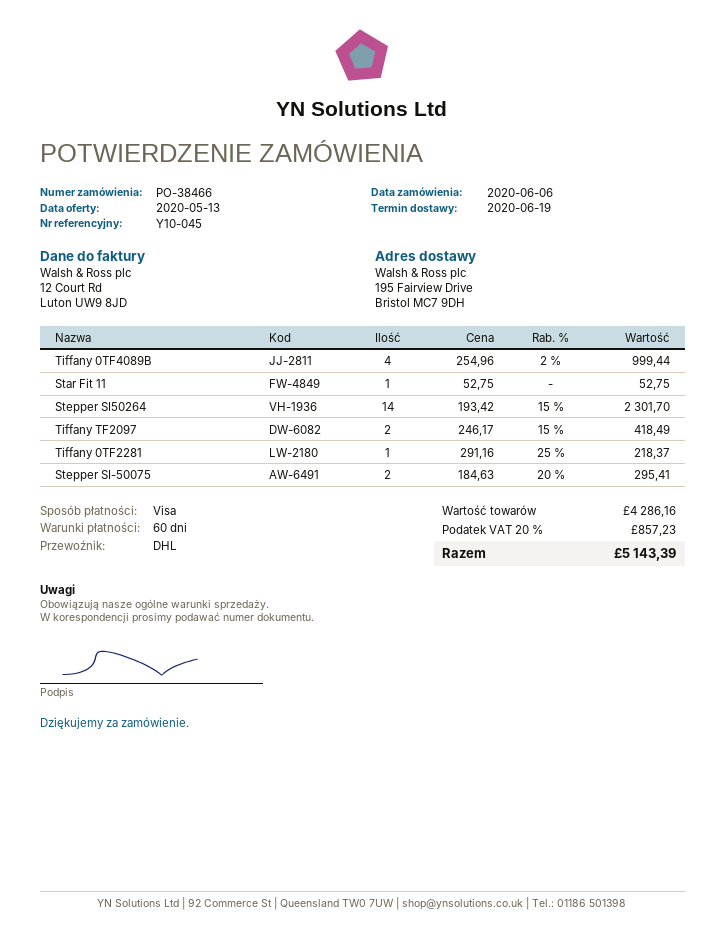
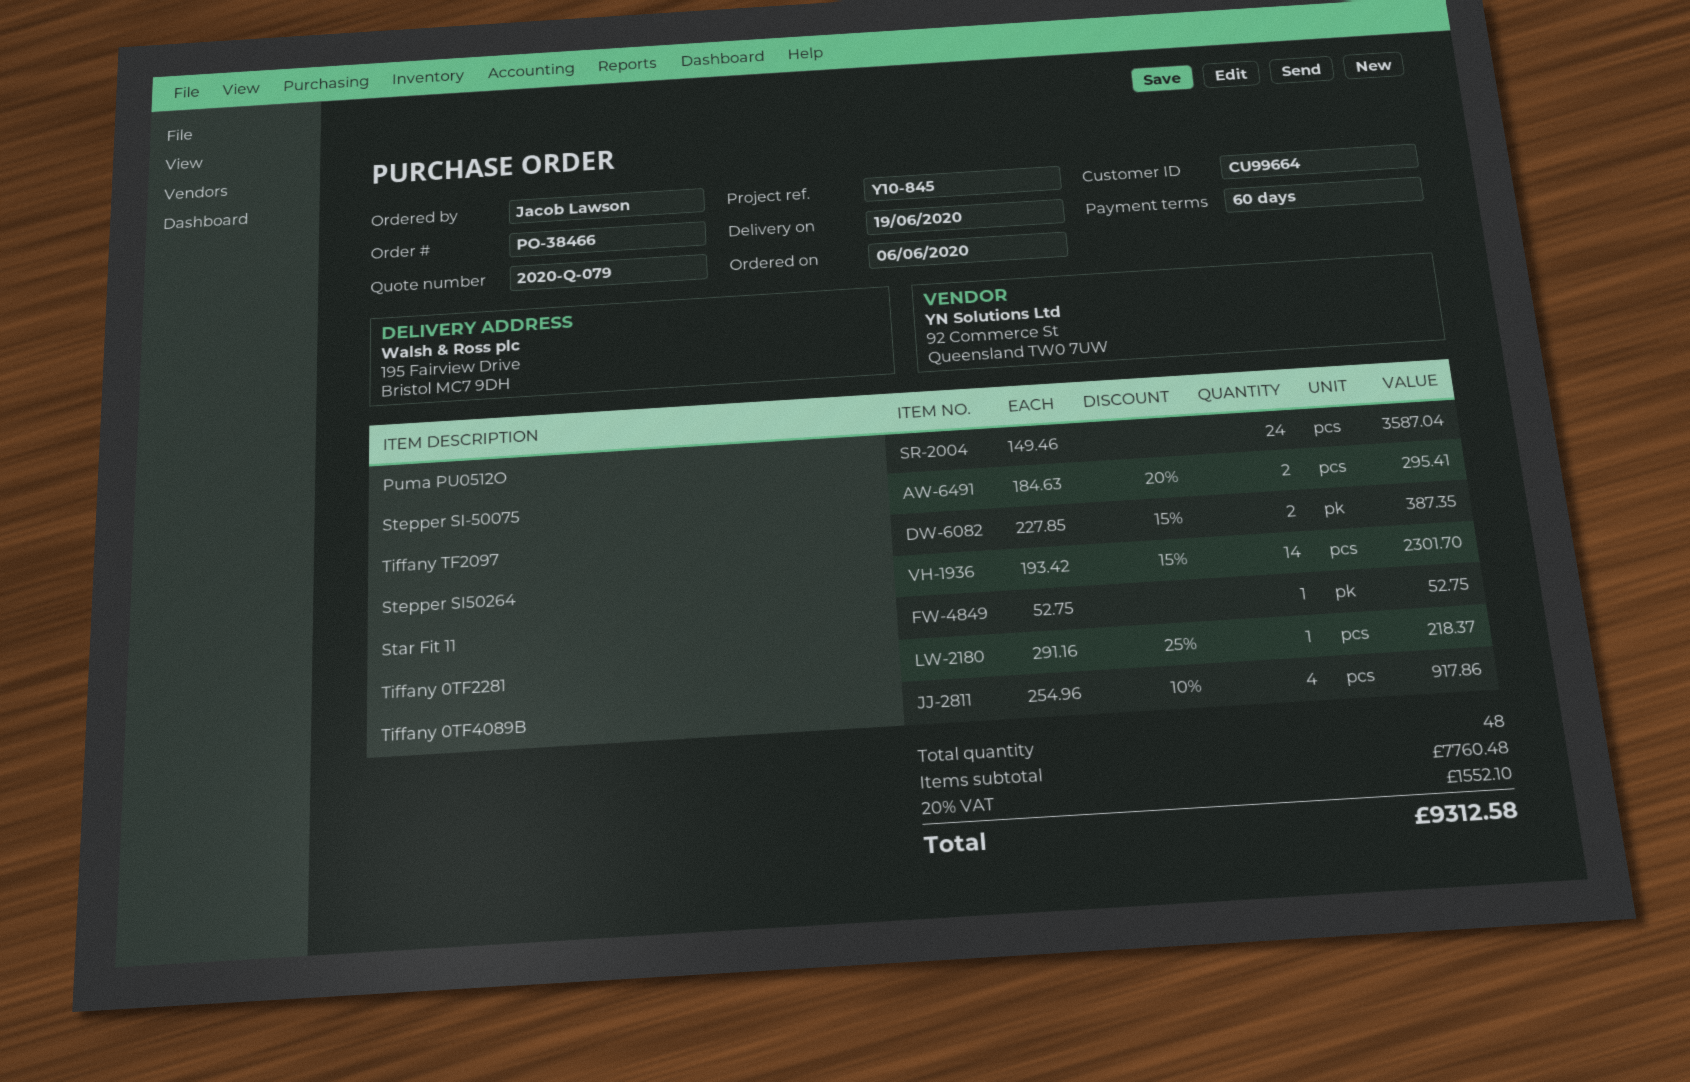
reference: Y10-045 -> Y10-845
Tiffany 0TF4089B: 4 x 254.96 - 2% = 999.44 -> 4 x 254.96 - 10% = 917.86
Tiffany TF2097: 2 x 246.17 - 15% = 418.49 -> 2 x 227.85 - 15% = 387.35
Puma PU0512O: none -> 24 x 149.46 = 3587.04
subtotal: 4286.16 -> 7760.48
tax: 20% = 857.23 -> 20% = 1552.10
total: 5143.39 -> 9312.58

